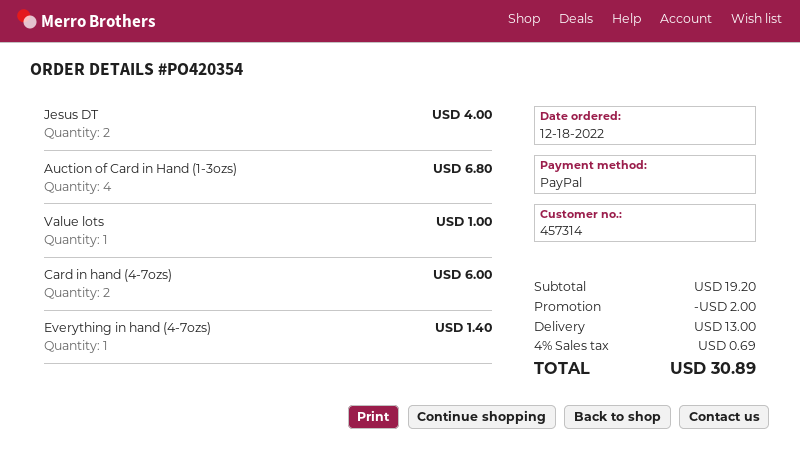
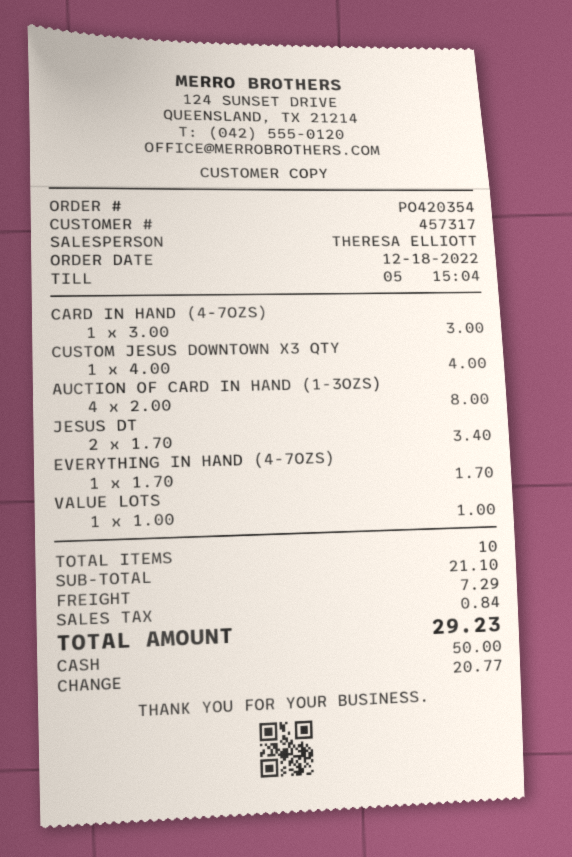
customer number: 457314 -> 457317
payment method: PayPal -> cash
Jesus DT: 2 for 4.00 -> 2 for 3.40
Auction of Card in Hand (1-3ozs): 4 for 6.80 -> 4 for 8.00
Card in hand (4-7ozs): 2 for 6.00 -> 1 for 3.00
Everything in hand (4-7ozs): 1 for 1.40 -> 1 for 1.70
CUSTOM JESUS DOWNTOWN X3 QTY: none -> 1 for 4.00
subtotal: 19.20 -> 21.10
discount: 2.00 -> none
shipping: 13.00 -> 7.29
tax: 0.69 -> 0.84
total: 30.89 -> 29.23

